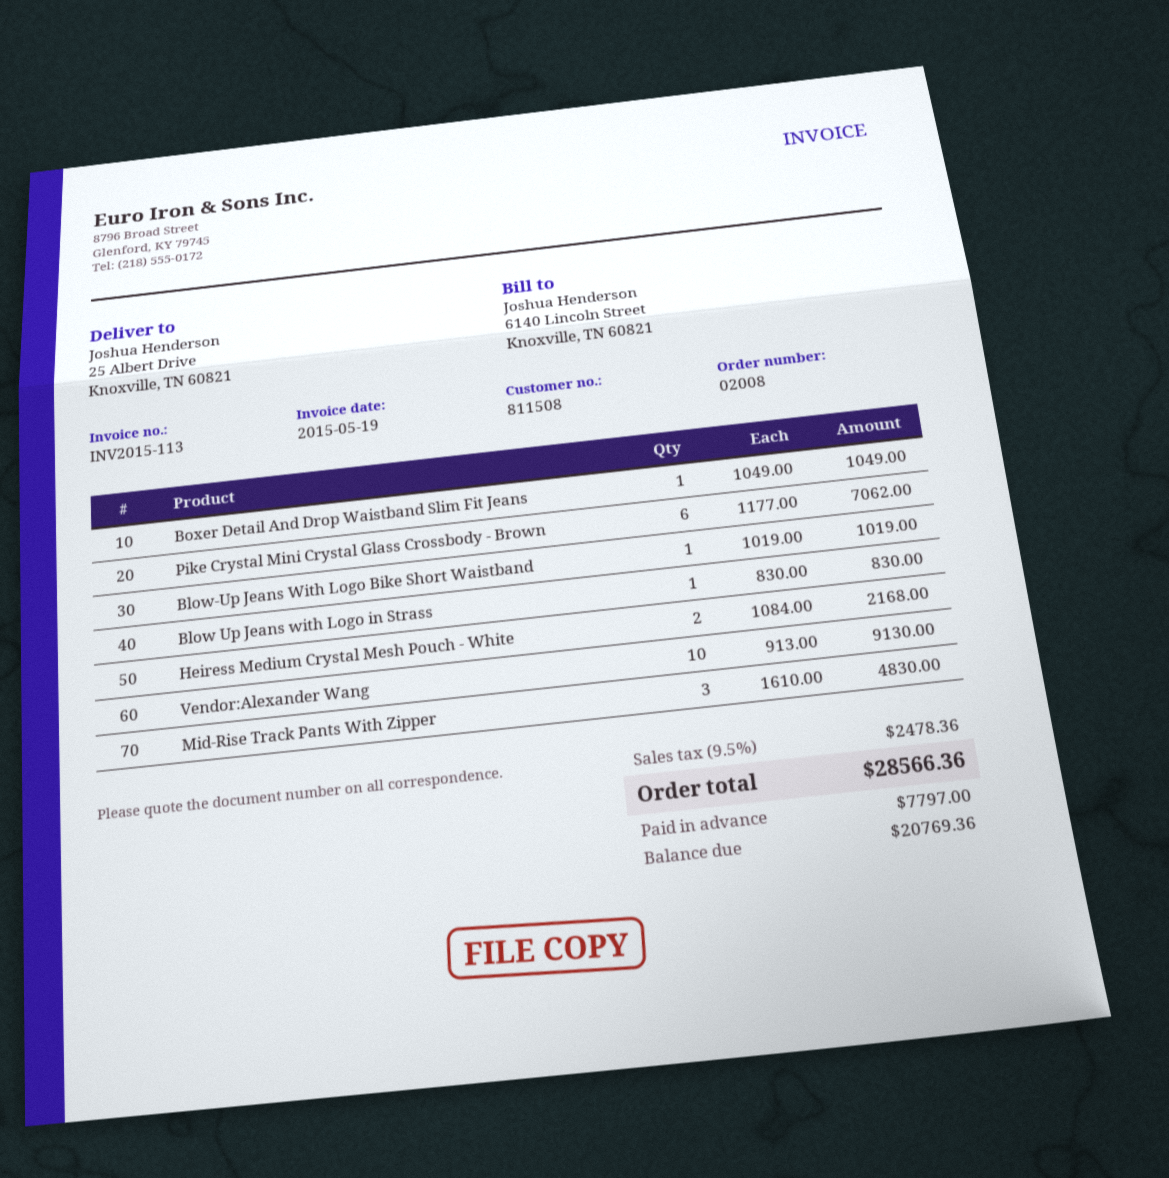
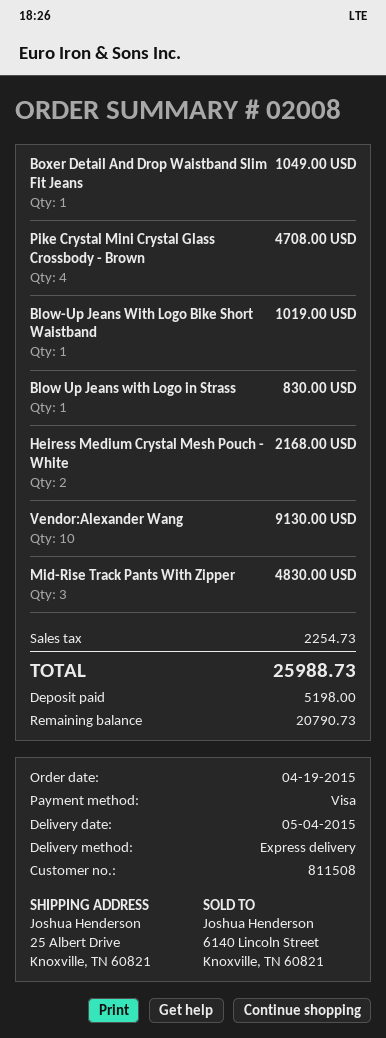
Pike Crystal Mini Crystal Glass Crossbody - Brown: 6 for 7062.00 -> 4 for 4708.00
tax: 2478.36 -> 2254.73
total: 28566.36 -> 25988.73
deposit: 7797.00 -> 5198.00
balance: 20769.36 -> 20790.73

